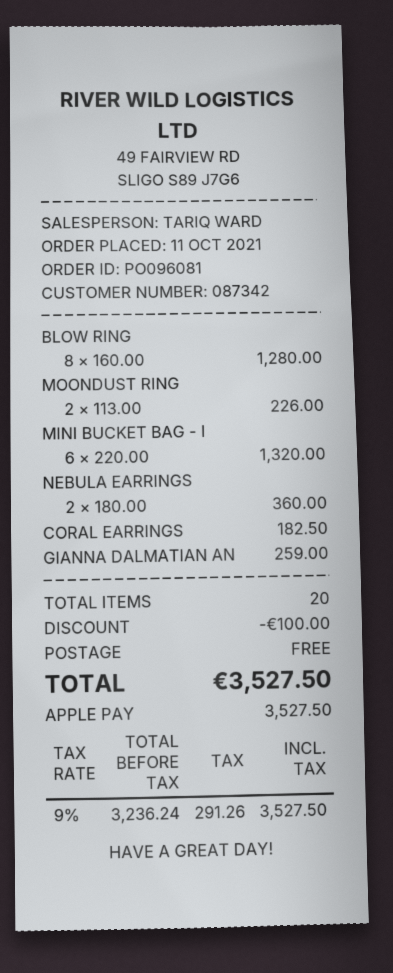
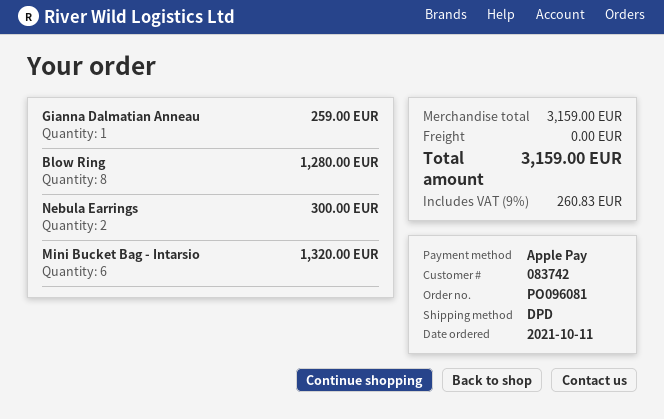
customer number: 087342 -> 083742
MOONDUST RING: 2 for 226.00 -> none
NEBULA EARRINGS: 2 for 360.00 -> 2 for 300.00
CORAL EARRINGS: 1 for 182.50 -> none
discount: 100.00 -> none
tax: 9% = 291.26 -> 9% = 260.83
total: 3527.50 -> 3159.00

